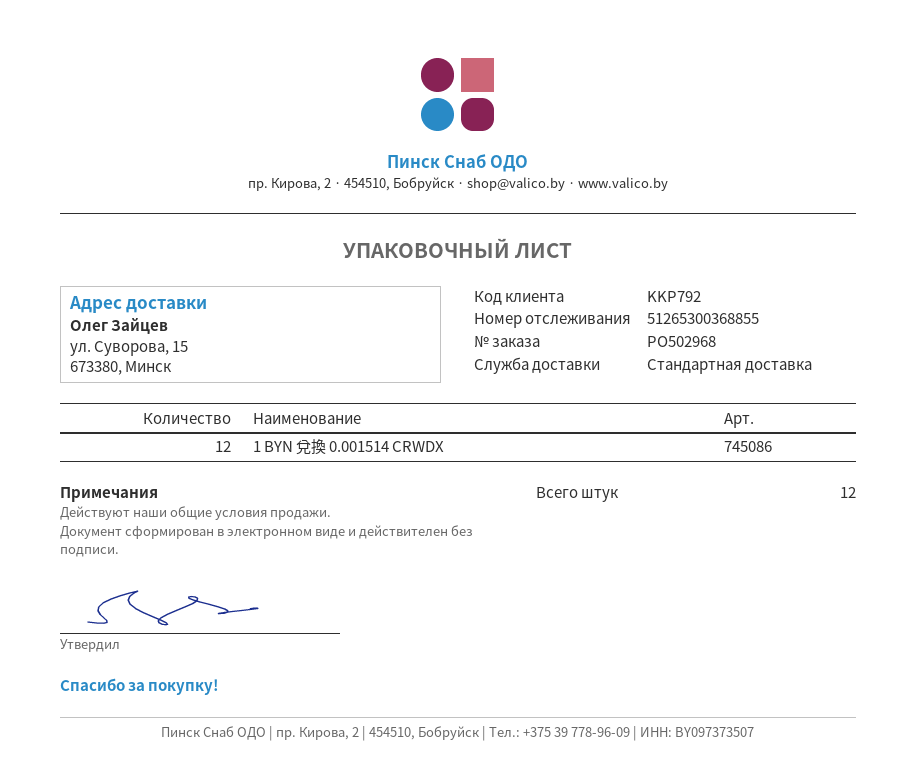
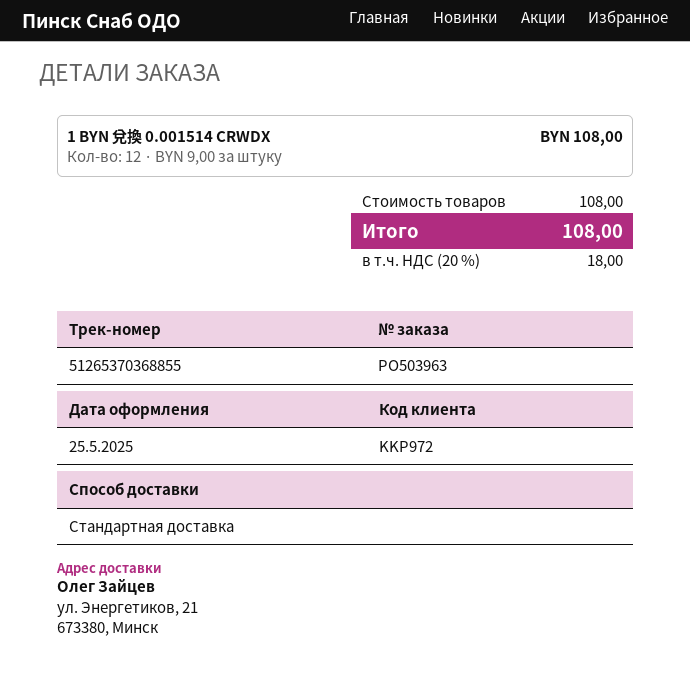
order number: PO502968 -> PO503963
customer number: KKP792 -> KKP972
tracking number: 51265300368855 -> 51265370368855
ship to: ул. Суворова, 15, 673380, Минск -> ул. Энергетиков, 21, 673380, Минск

